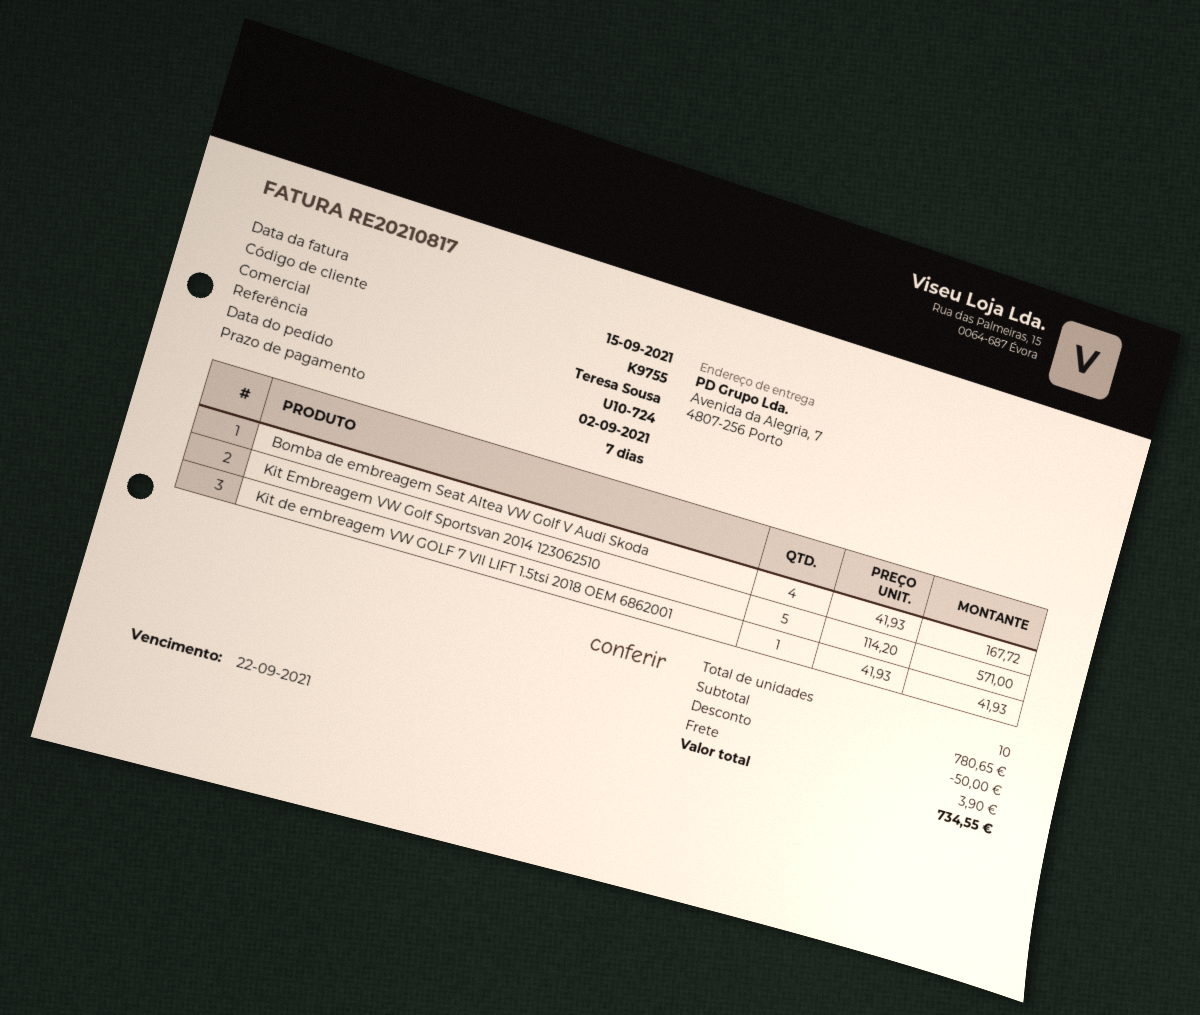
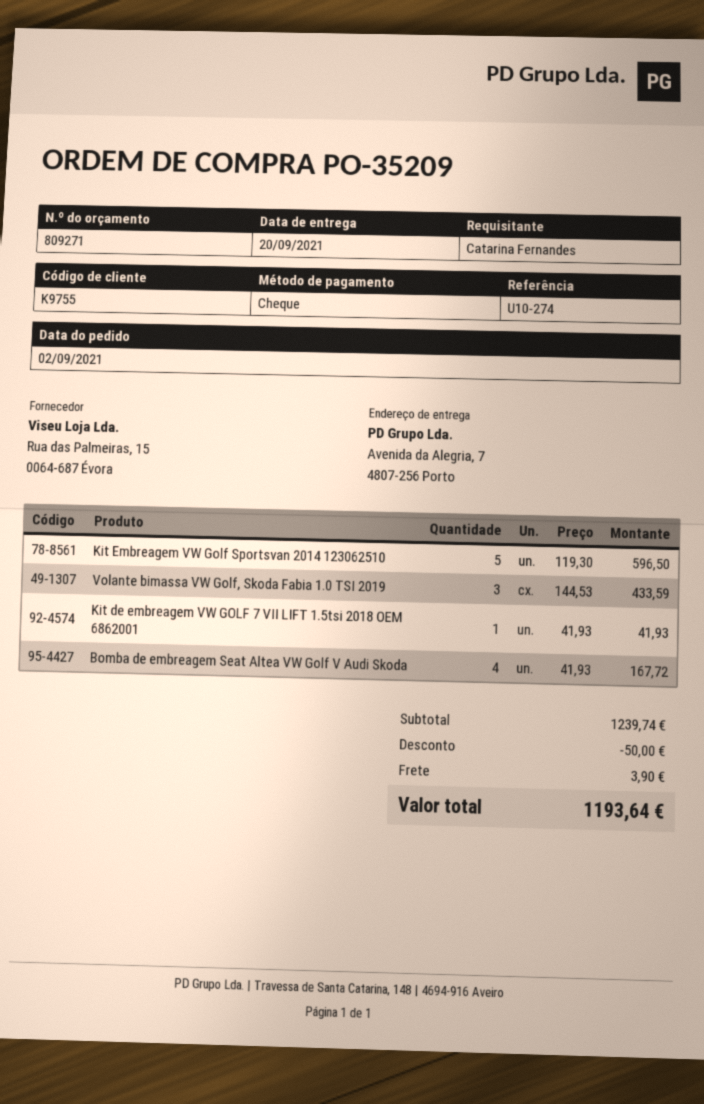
reference: U10-724 -> U10-274
Kit Embreagem VW Golf Sportsvan 2014 123062510: 5 x 114.20 = 571.00 -> 5 x 119.30 = 596.50
Volante bimassa VW Golf, Skoda Fabia 1.0 TSI 2019: none -> 3 x 144.53 = 433.59
subtotal: 780.65 -> 1239.74
total: 734.55 -> 1193.64

